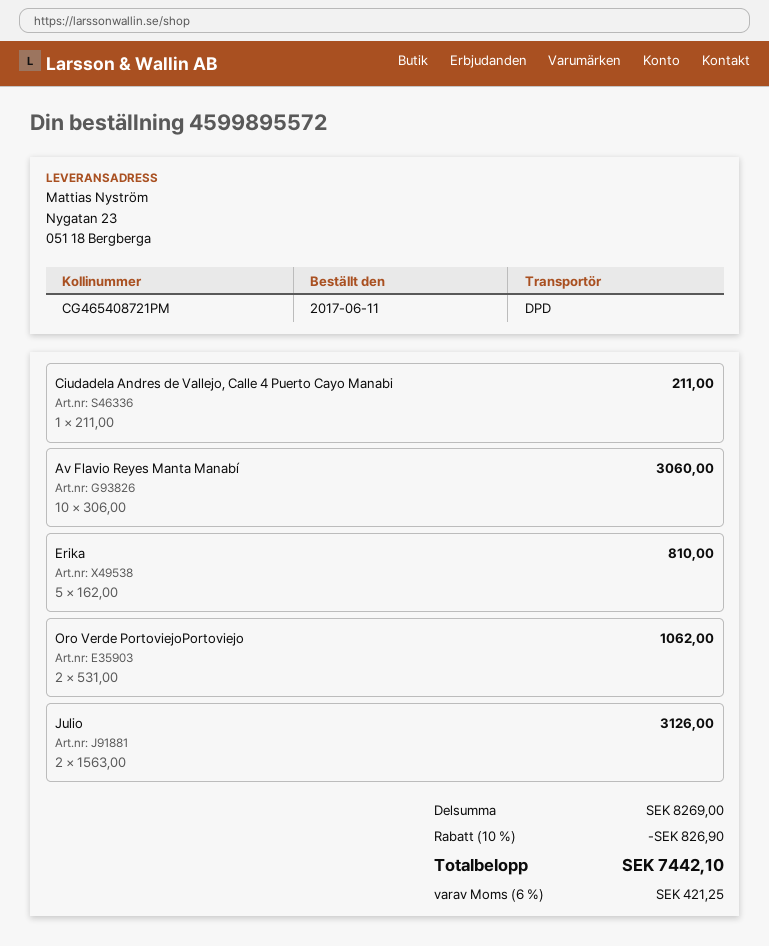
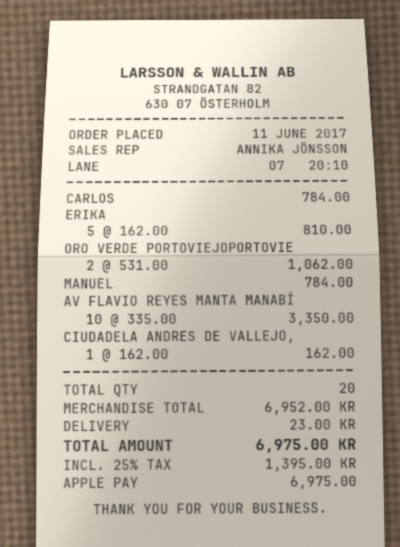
Ciudadela Andres de Vallejo, Calle 4 Puerto Cayo Manabi: 1 x 211.00 = 211.00 -> 1 x 162.00 = 162.00
Av Flavio Reyes Manta Manabí: 10 x 306.00 = 3060.00 -> 10 x 335.00 = 3350.00
Julio: 2 x 1563.00 = 3126.00 -> none
CARLOS: none -> 1 x 784.00 = 784.00
MANUEL: none -> 1 x 784.00 = 784.00
subtotal: 8269.00 -> 6952.00
discount: 10% = 826.90 -> none
shipping: none -> 23.00
tax: 6% = 421.25 -> 25% = 1395.00
total: 7442.10 -> 6975.00

